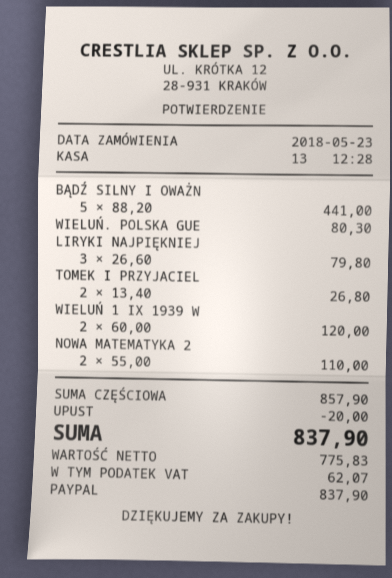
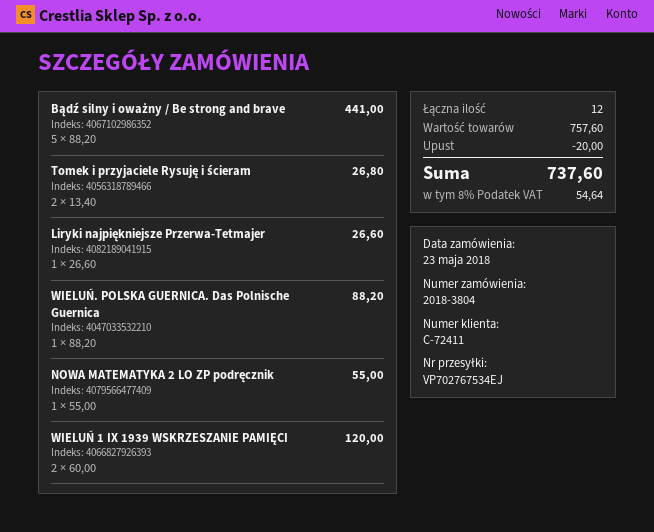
WIELUŃ. POLSKA GUE: 1 x 80.30 = 80.30 -> 1 x 88.20 = 88.20
LIRYKI NAJPIĘKNIEJ: 3 x 26.60 = 79.80 -> 1 x 26.60 = 26.60
NOWA MATEMATYKA 2: 2 x 55.00 = 110.00 -> 1 x 55.00 = 55.00
subtotal: 857.90 -> 757.60
tax: 62.07 -> 54.64
total: 837.90 -> 737.60

